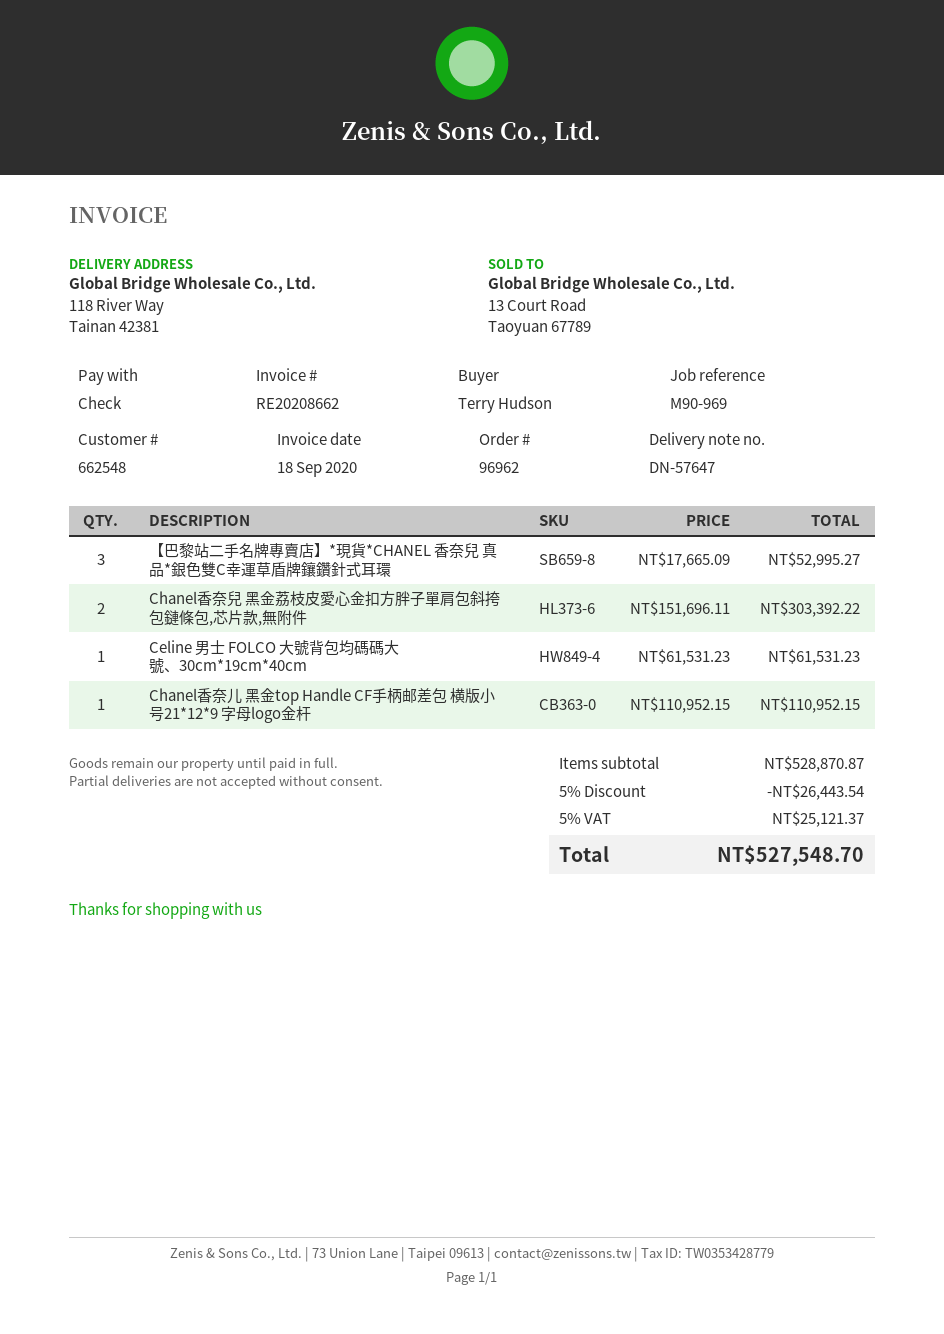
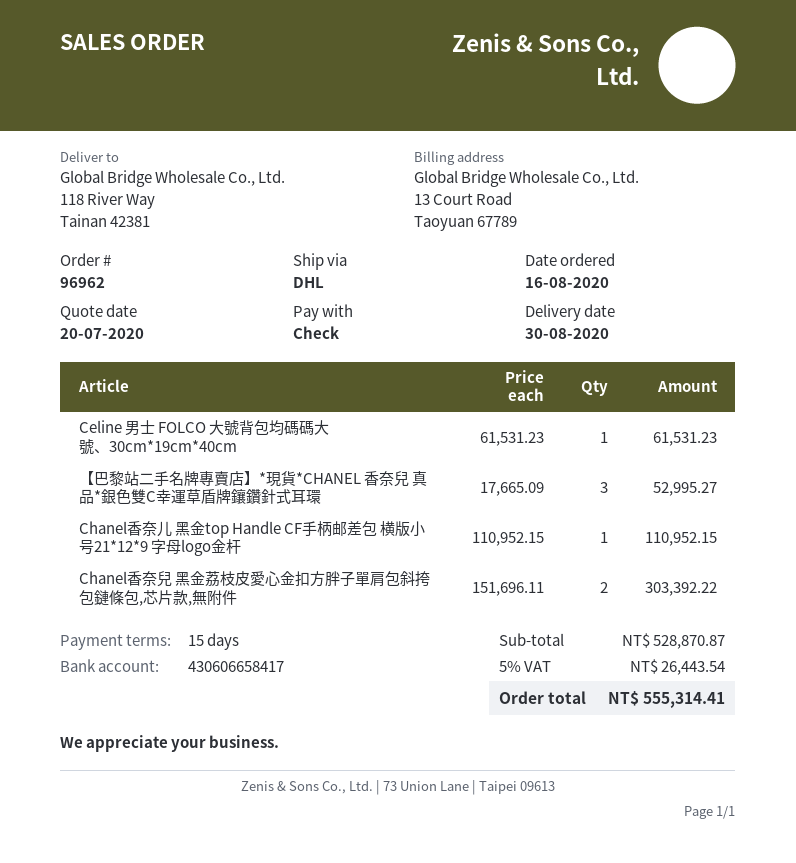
discount: 5% = 26443.54 -> none
tax: 5% = 25121.37 -> 5% = 26443.54
total: 527548.70 -> 555314.41

